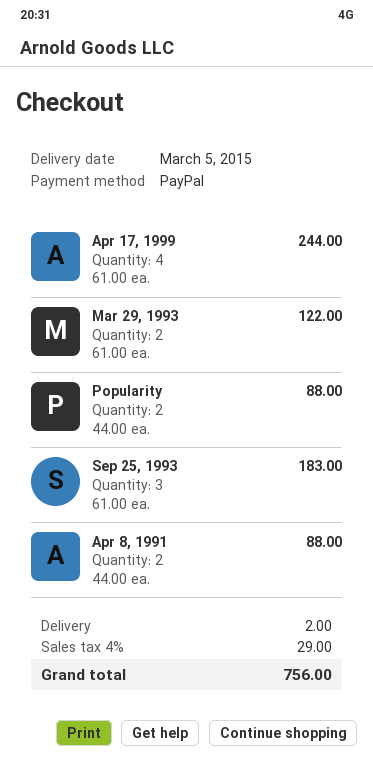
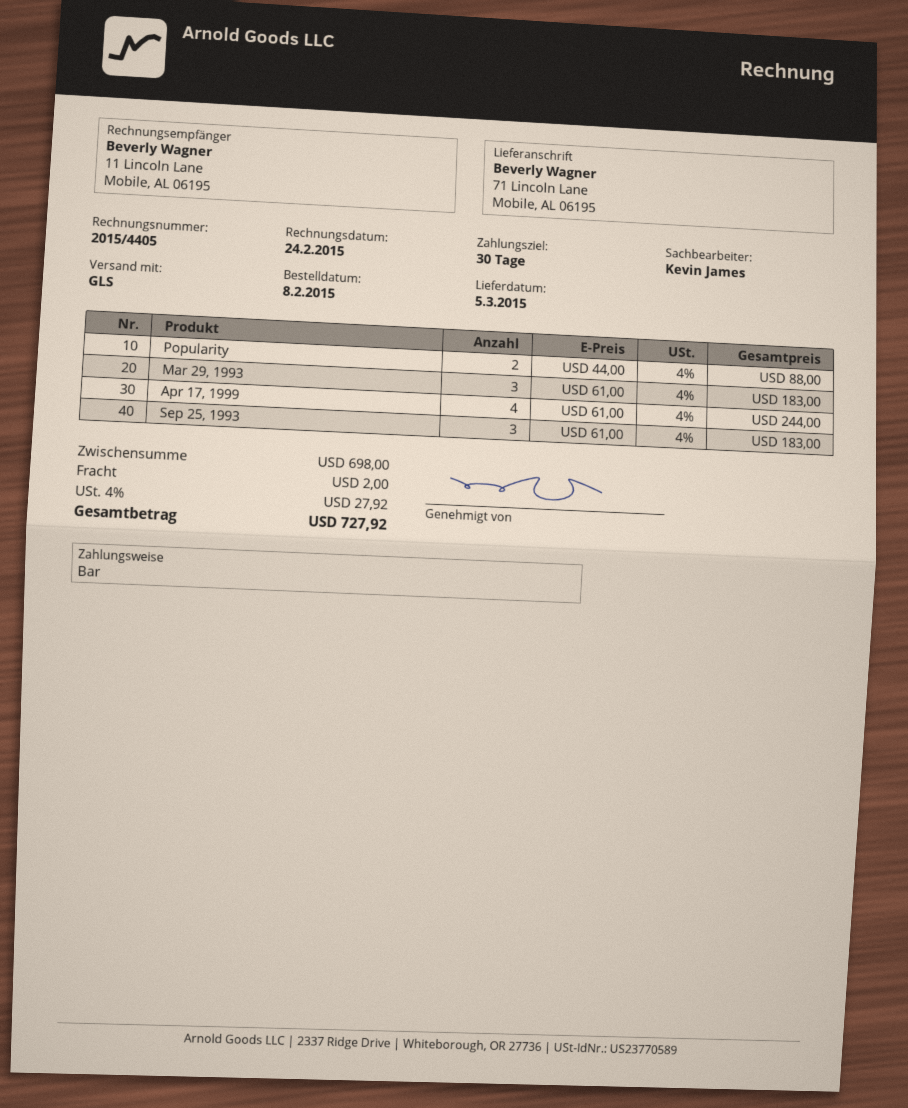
payment method: PayPal -> cash
Mar 29, 1993: 2 x 61.00 = 122.00 -> 3 x 61.00 = 183.00
Apr 8, 1991: 2 x 44.00 = 88.00 -> none
tax: 4% = 29.00 -> 4% = 27.92
total: 756.00 -> 727.92

